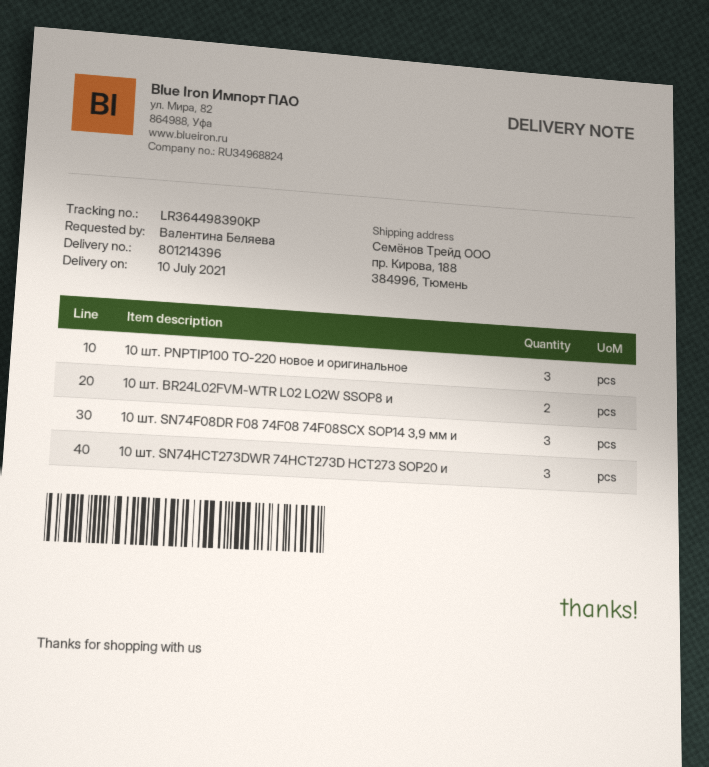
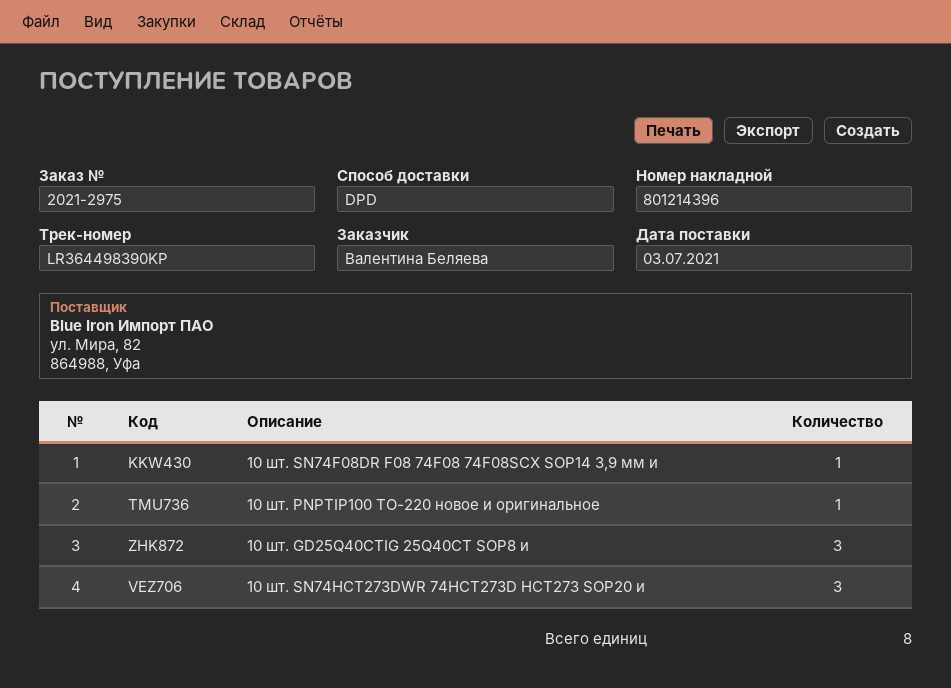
delivery date: 2021-07-10 -> 2021-07-03
10 шт. PNPTIP100 TO-220 новое и оригинальное: 3 -> 1
10 шт. BR24L02FVM-WTR L02 LO2W SSOP8 и: 2 -> none
10 шт. SN74F08DR F08 74F08 74F08SCX SOP14 3,9 мм и: 3 -> 1
10 шт. GD25Q40CTIG 25Q40CT SOP8 и: none -> 3

